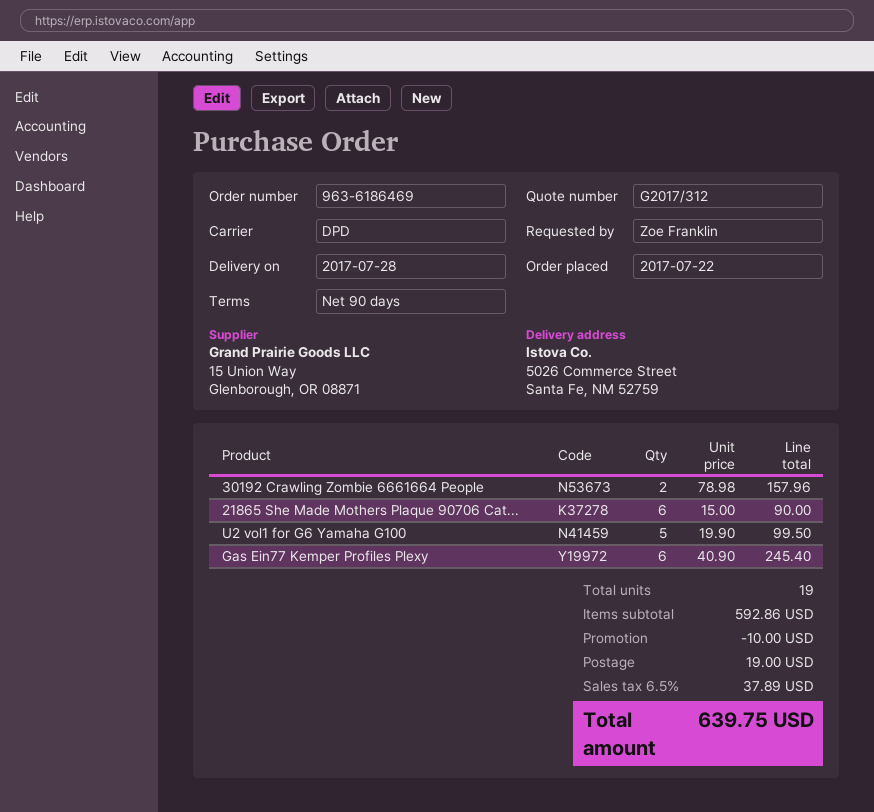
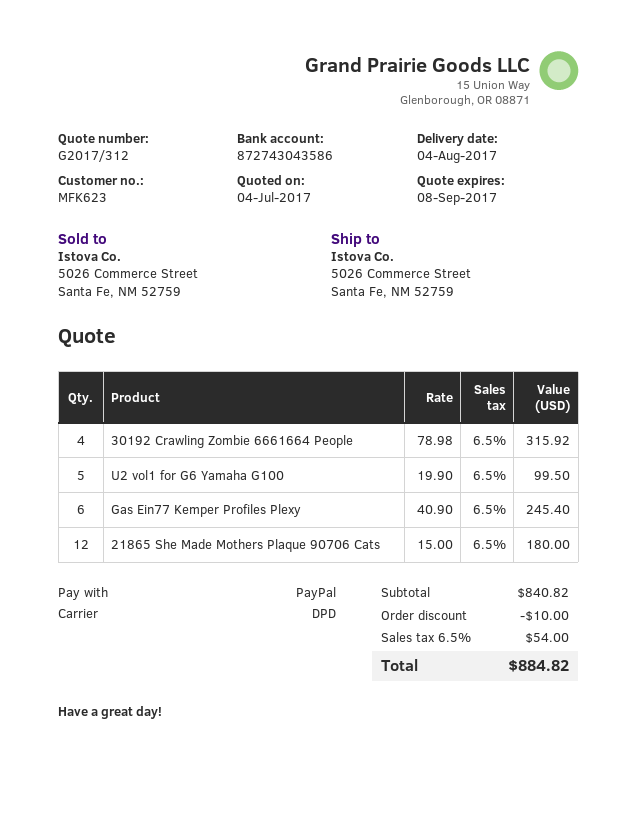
delivery date: 2017-07-28 -> 2017-08-04
30192 Crawling Zombie 6661664 People: 2 x 78.98 = 157.96 -> 4 x 78.98 = 315.92
21865 She Made Mothers Plaque 90706 Cat...: 6 x 15.00 = 90.00 -> 12 x 15.00 = 180.00
subtotal: 592.86 -> 840.82
shipping: 19.00 -> none
tax: 6.5% = 37.89 -> 6.5% = 54.00
total: 639.75 -> 884.82

